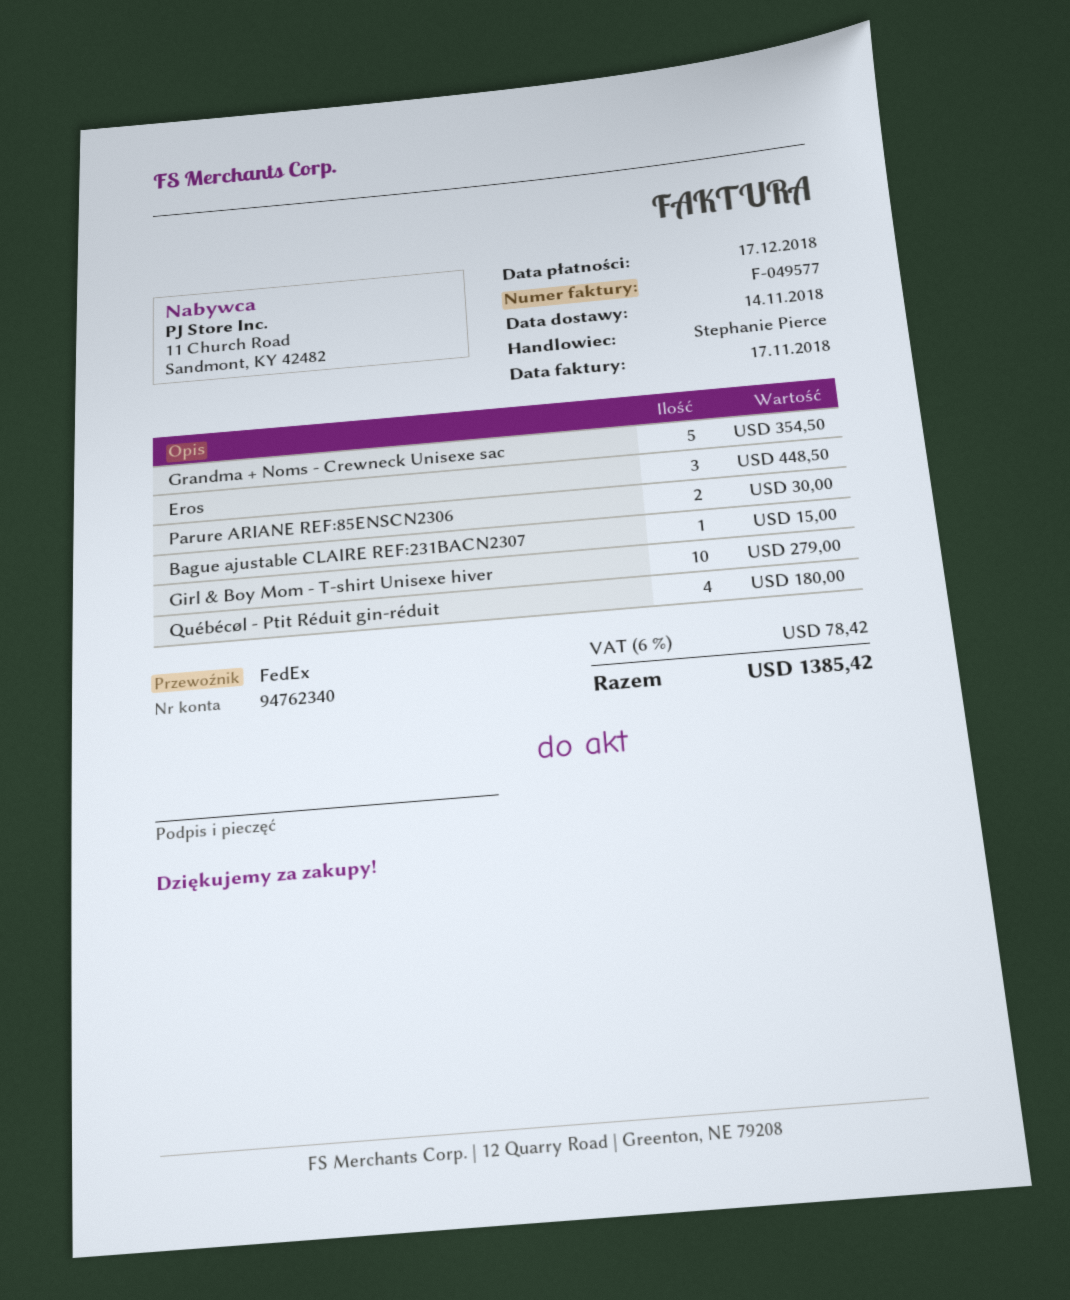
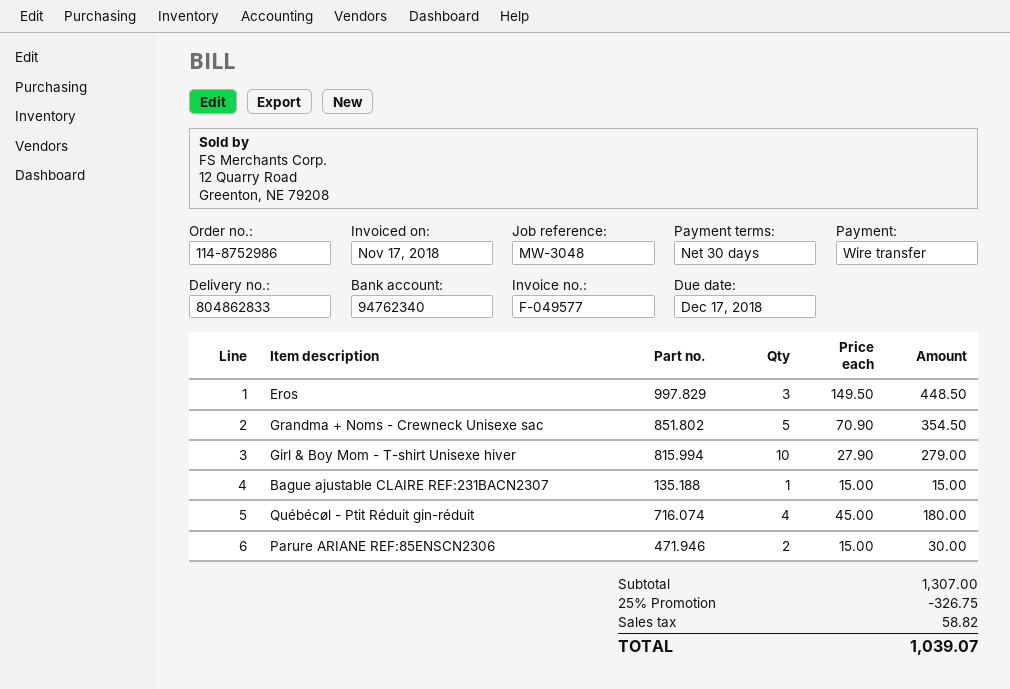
discount: none -> 25% = 326.75
tax: 78.42 -> 58.82
total: 1385.42 -> 1039.07

